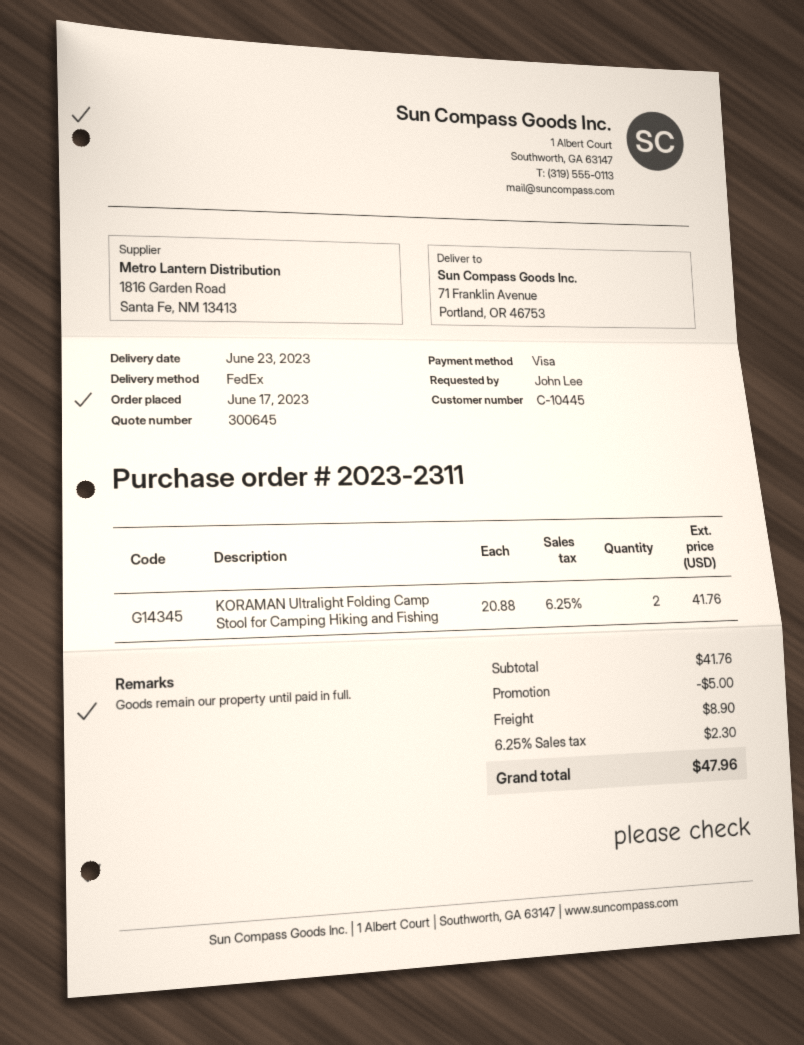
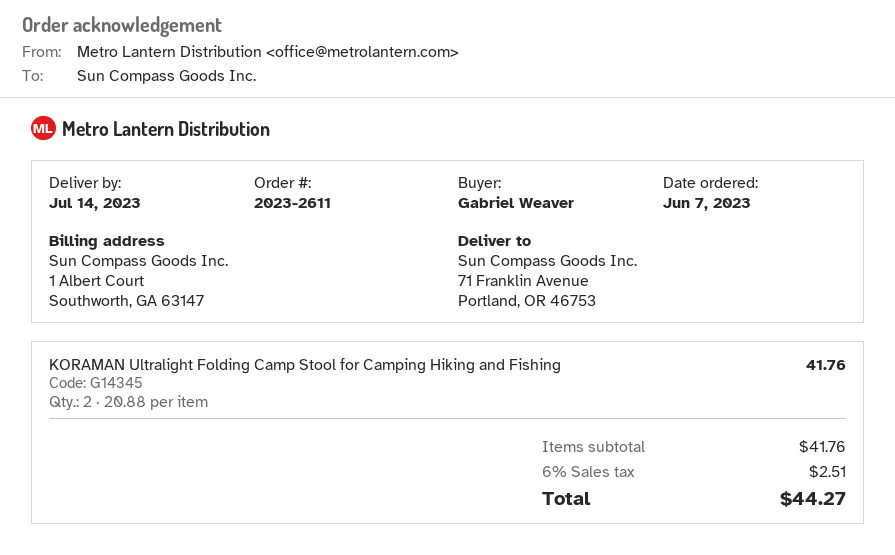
order number: 2023-2311 -> 2023-2611
order date: 2023-06-17 -> 2023-06-07
delivery date: 2023-06-23 -> 2023-07-14
ordered by: John Lee -> Gabriel Weaver
discount: 5.00 -> none
shipping: 8.90 -> none
tax: 6.25% = 2.30 -> 6% = 2.51
total: 47.96 -> 44.27

